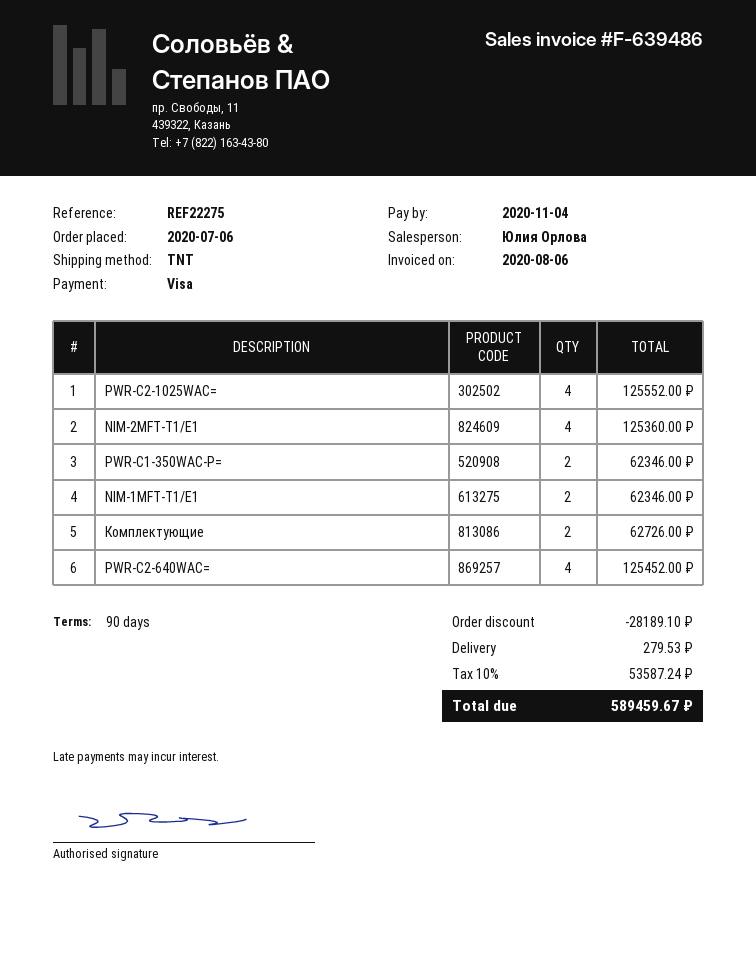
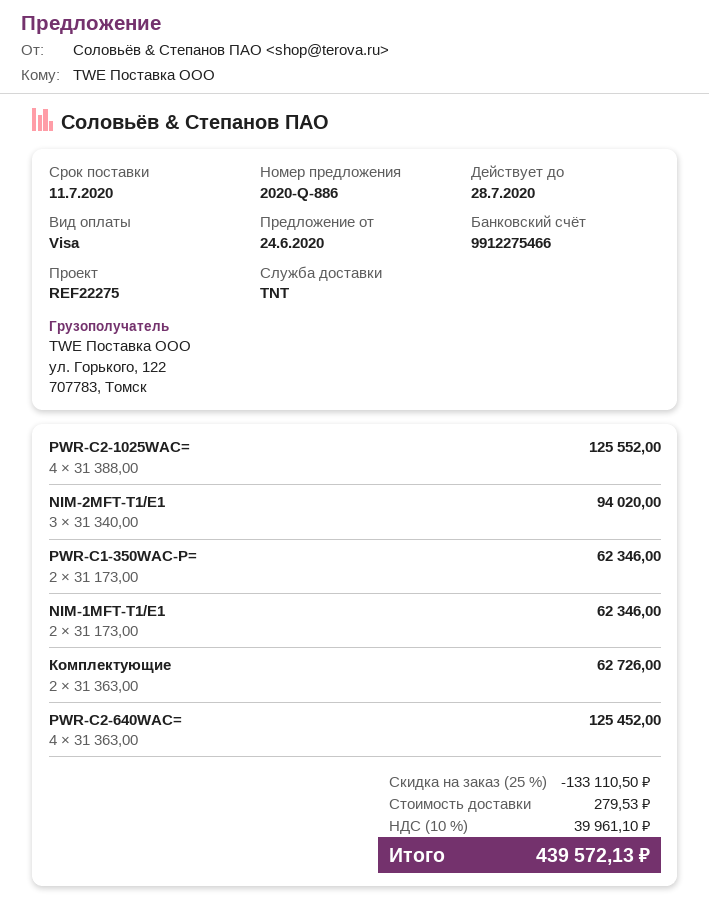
NIM-2MFT-T1/E1: 4 for 125360.00 -> 3 for 94020.00
discount: 28189.10 -> 133110.50
tax: 10% = 53587.24 -> 10% = 39961.10
total: 589459.67 -> 439572.13

